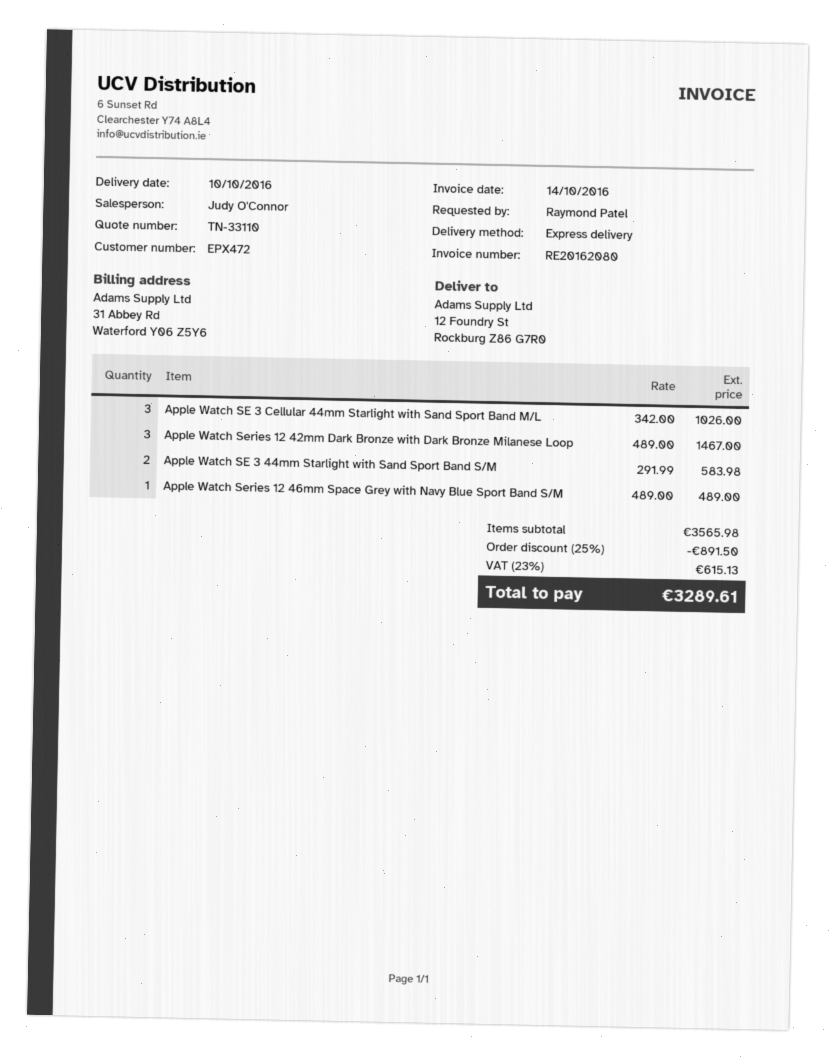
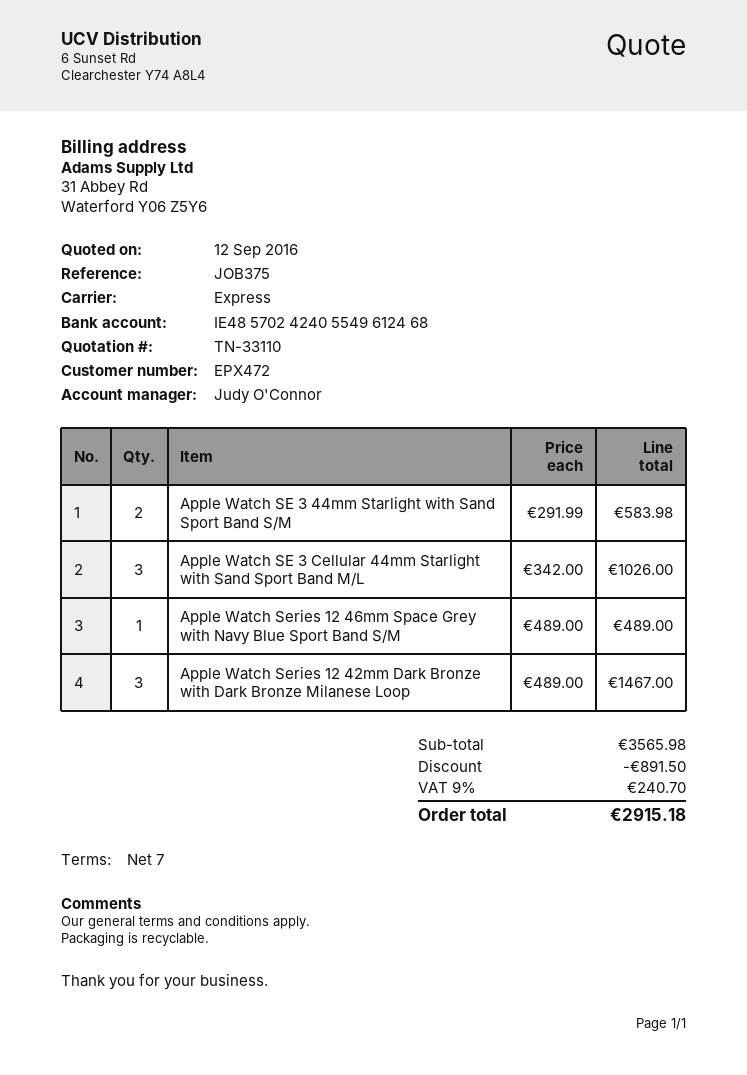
tax: 23% = 615.13 -> 9% = 240.70
total: 3289.61 -> 2915.18

